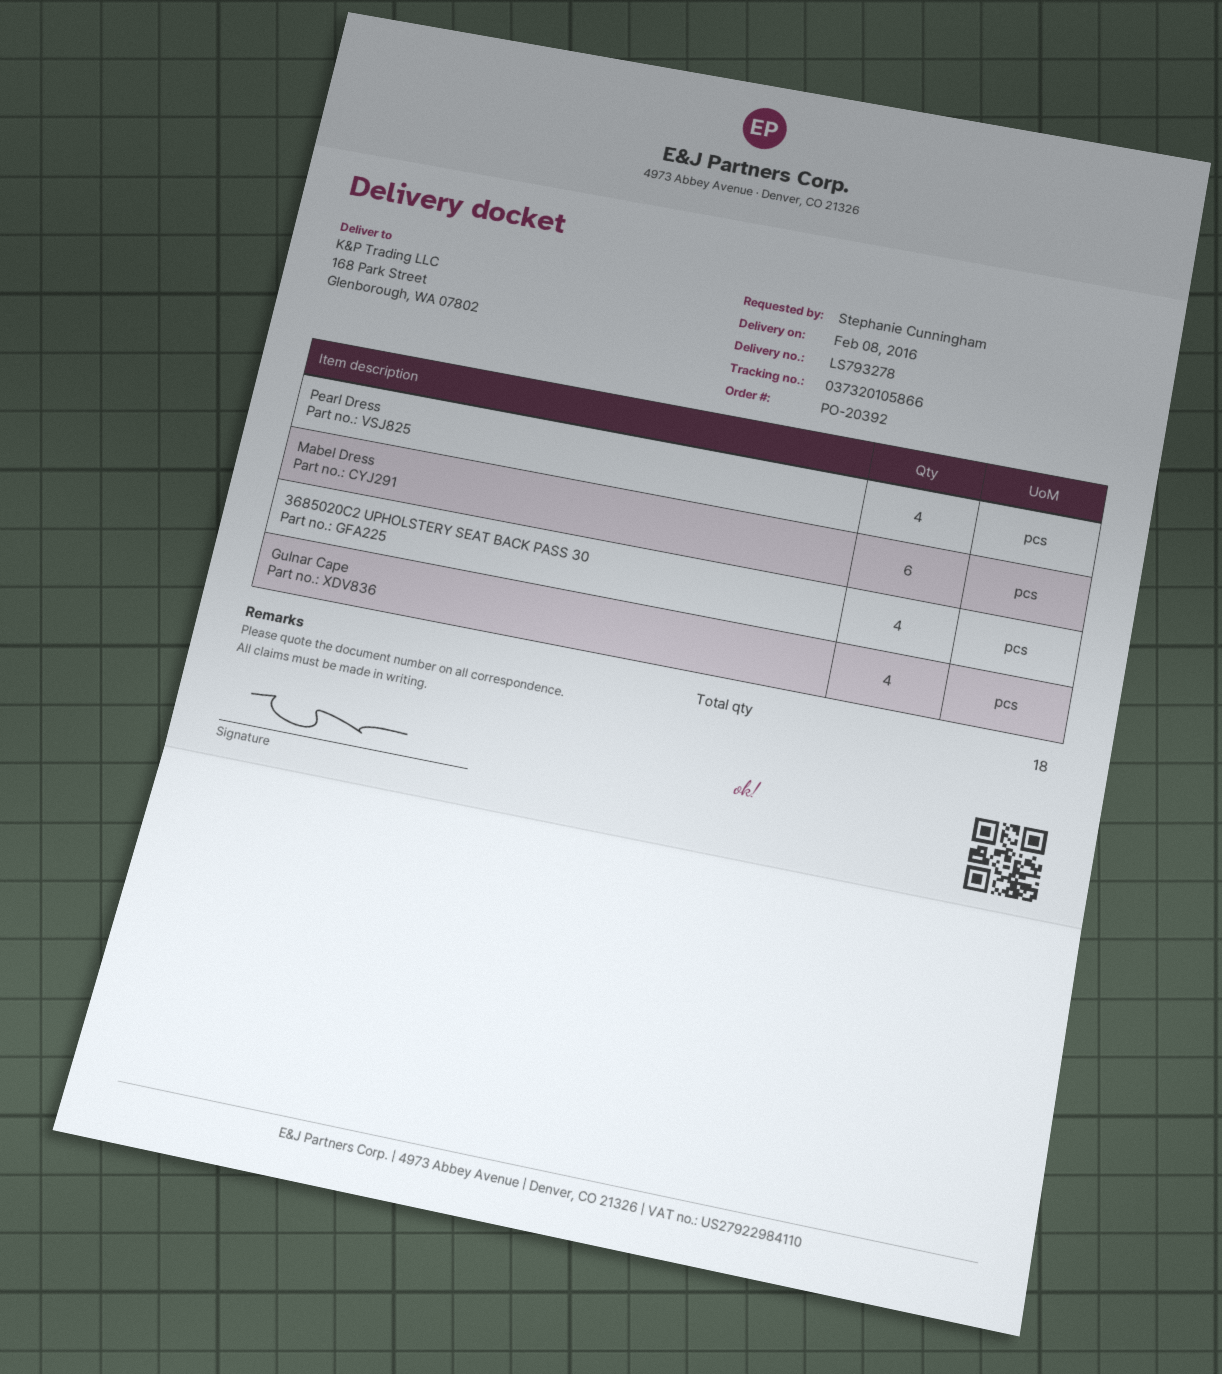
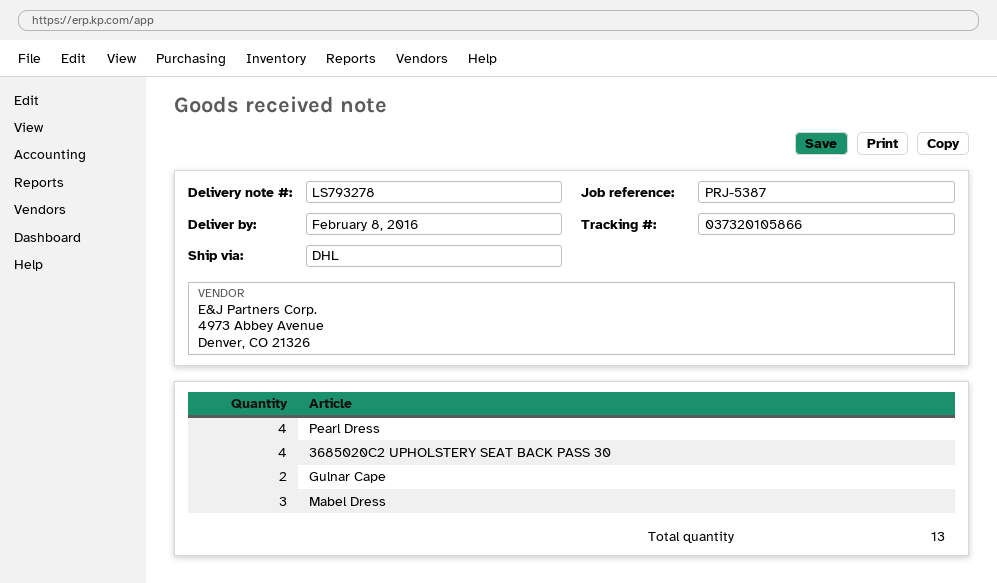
Mabel Dress: 6 -> 3
Gulnar Cape: 4 -> 2
total quantity: 18 -> 13

